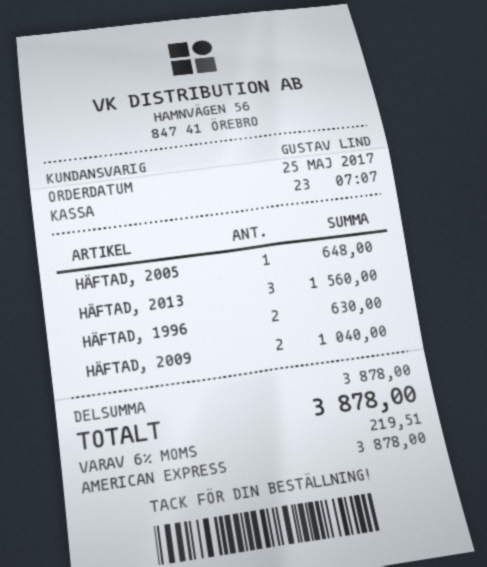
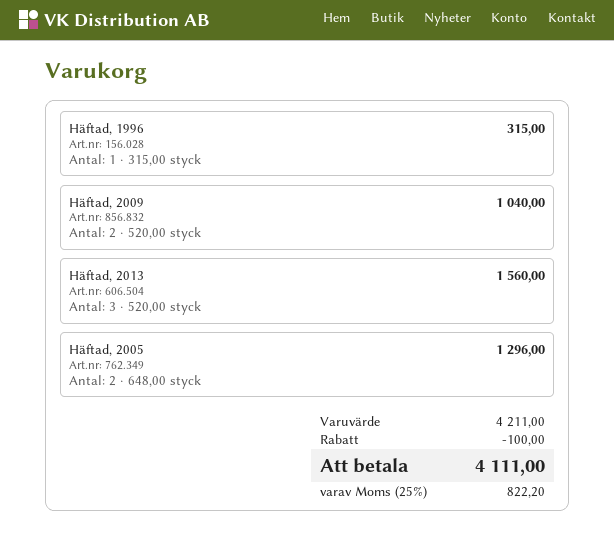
HÄFTAD, 2005: 1 for 648.00 -> 2 for 1296.00
HÄFTAD, 1996: 2 for 630.00 -> 1 for 315.00
subtotal: 3878.00 -> 4211.00
discount: none -> 100.00
tax: 6% = 219.51 -> 25% = 822.20
total: 3878.00 -> 4111.00

